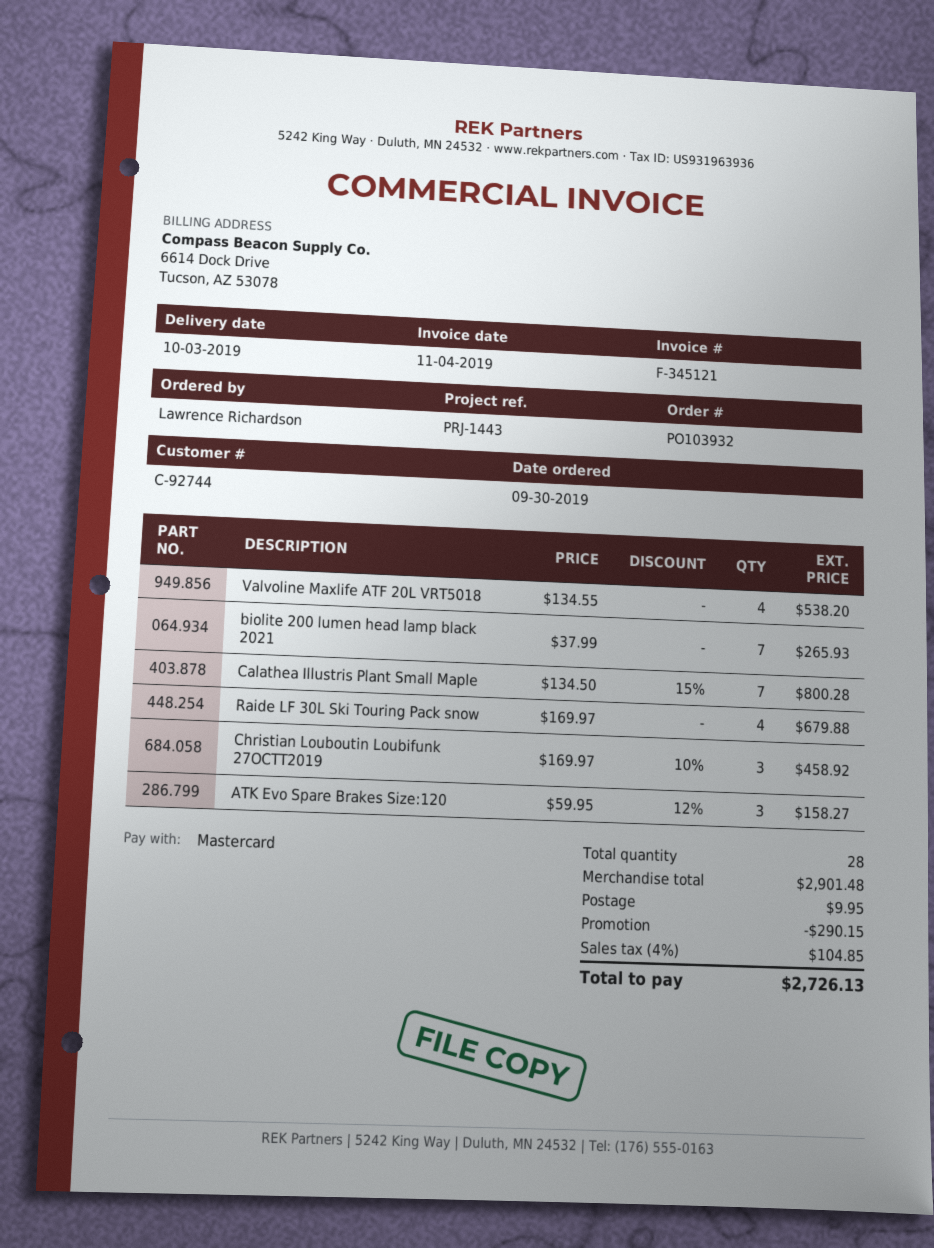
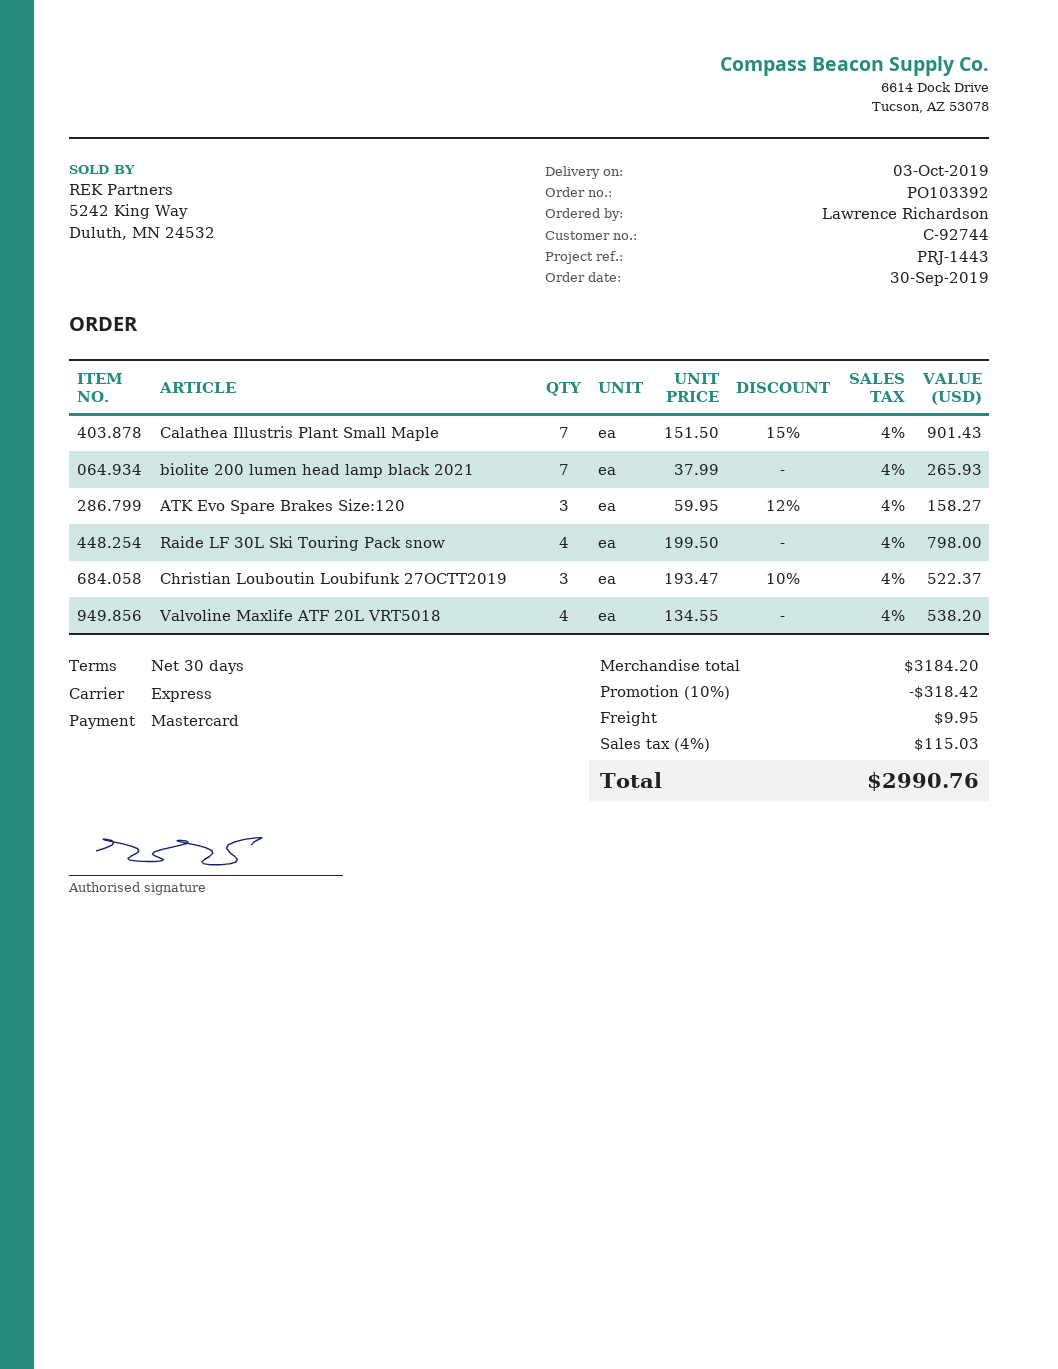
order number: PO103932 -> PO103392
Calathea Illustris Plant Small Maple: 7 x 134.50 - 15% = 800.28 -> 7 x 151.50 - 15% = 901.43
Raide LF 30L Ski Touring Pack snow: 4 x 169.97 = 679.88 -> 4 x 199.50 = 798.00
Christian Louboutin Loubifunk 27OCTT2019: 3 x 169.97 - 10% = 458.92 -> 3 x 193.47 - 10% = 522.37
subtotal: 2901.48 -> 3184.20
discount: 290.15 -> 318.42
tax: 4% = 104.85 -> 4% = 115.03
total: 2726.13 -> 2990.76

